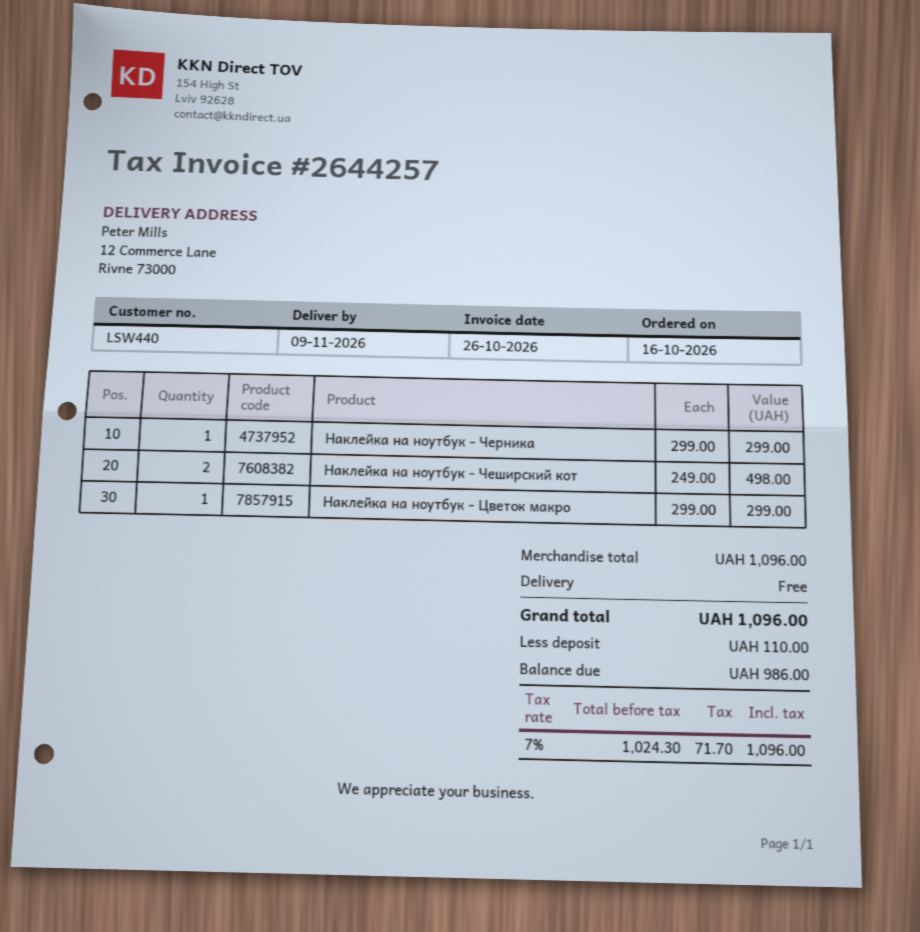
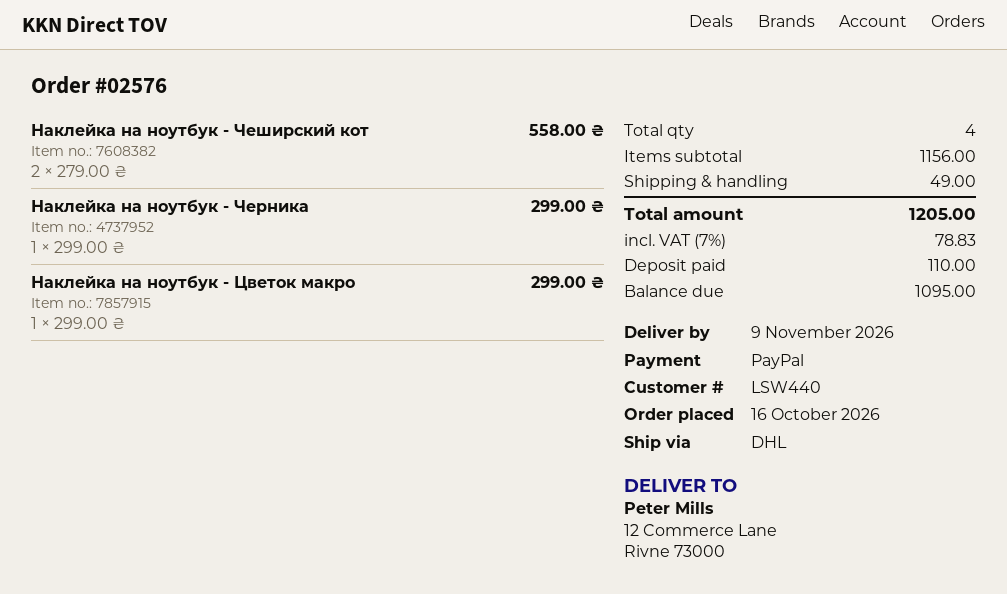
Наклейка на ноутбук - Чеширский кот: 2 x 249.00 = 498.00 -> 2 x 279.00 = 558.00
subtotal: 1096.00 -> 1156.00
shipping: 0.00 -> 49.00
tax: 7% = 71.70 -> 7% = 78.83
total: 1096.00 -> 1205.00
balance: 986.00 -> 1095.00

